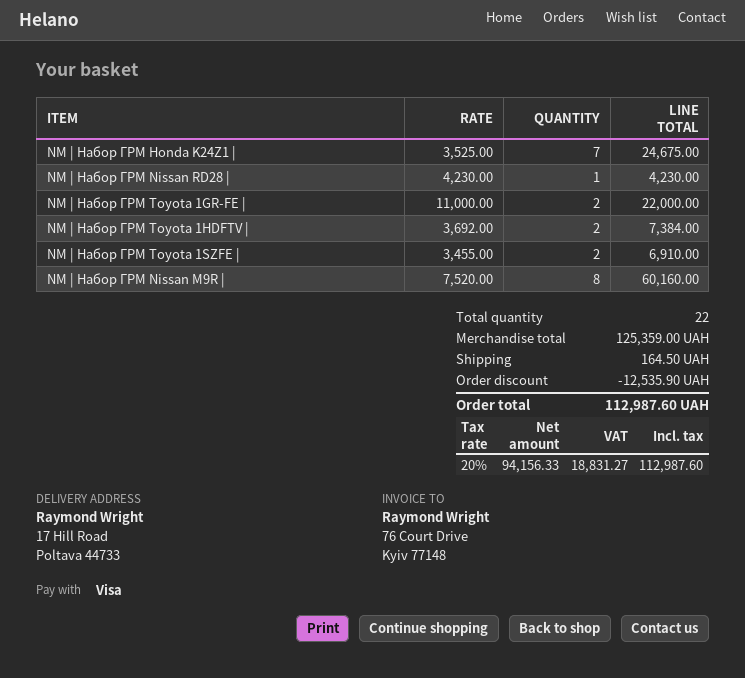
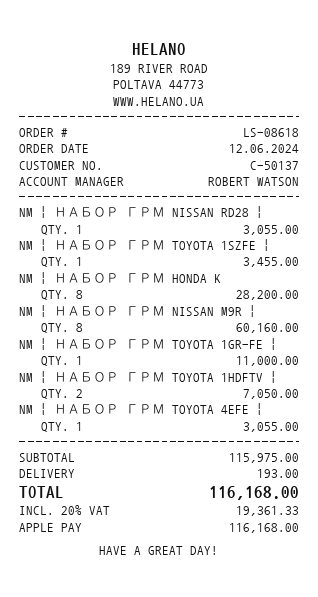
payment method: Visa -> Apple Pay
NM | Набор ГРМ Honda K24Z1 |: 7 for 24675.00 -> 8 for 28200.00
NM | Набор ГРМ Nissan RD28 |: 1 for 4230.00 -> 1 for 3055.00
NM | Набор ГРМ Toyota 1GR-FE |: 2 for 22000.00 -> 1 for 11000.00
NM | Набор ГРМ Toyota 1HDFTV |: 2 for 7384.00 -> 2 for 7050.00
NM | Набор ГРМ Toyota 1SZFE |: 2 for 6910.00 -> 1 for 3455.00
NM | НАБОР ГРМ TOYOTA 4EFE |: none -> 1 for 3055.00
subtotal: 125359.00 -> 115975.00
discount: 12535.90 -> none
shipping: 164.50 -> 193.00
tax: 20% = 18831.27 -> 20% = 19361.33
total: 112987.60 -> 116168.00

